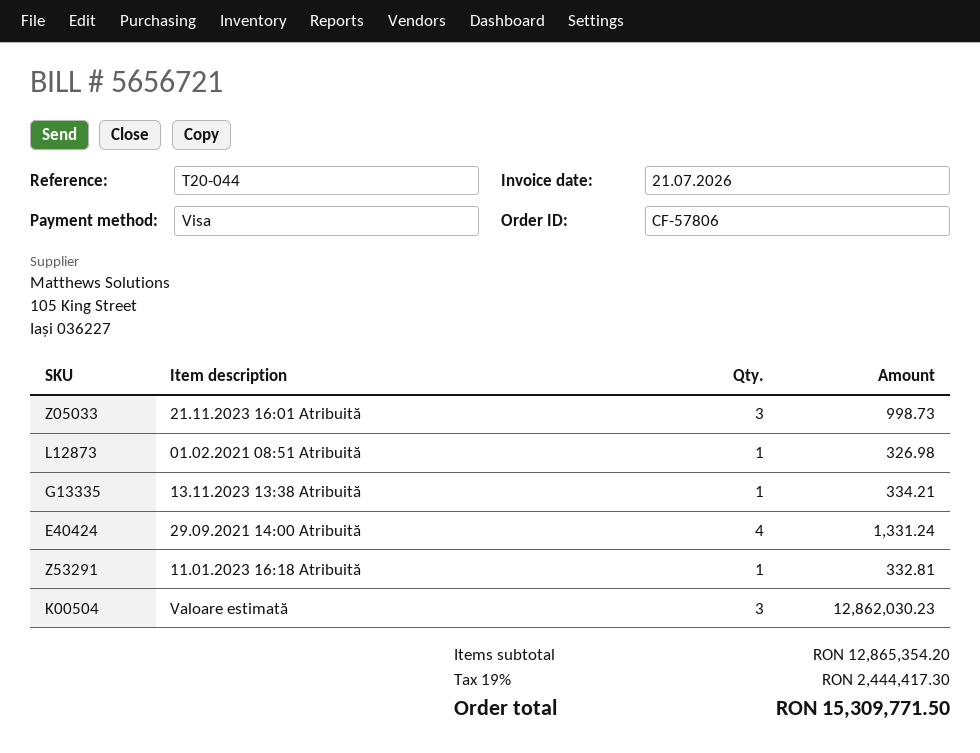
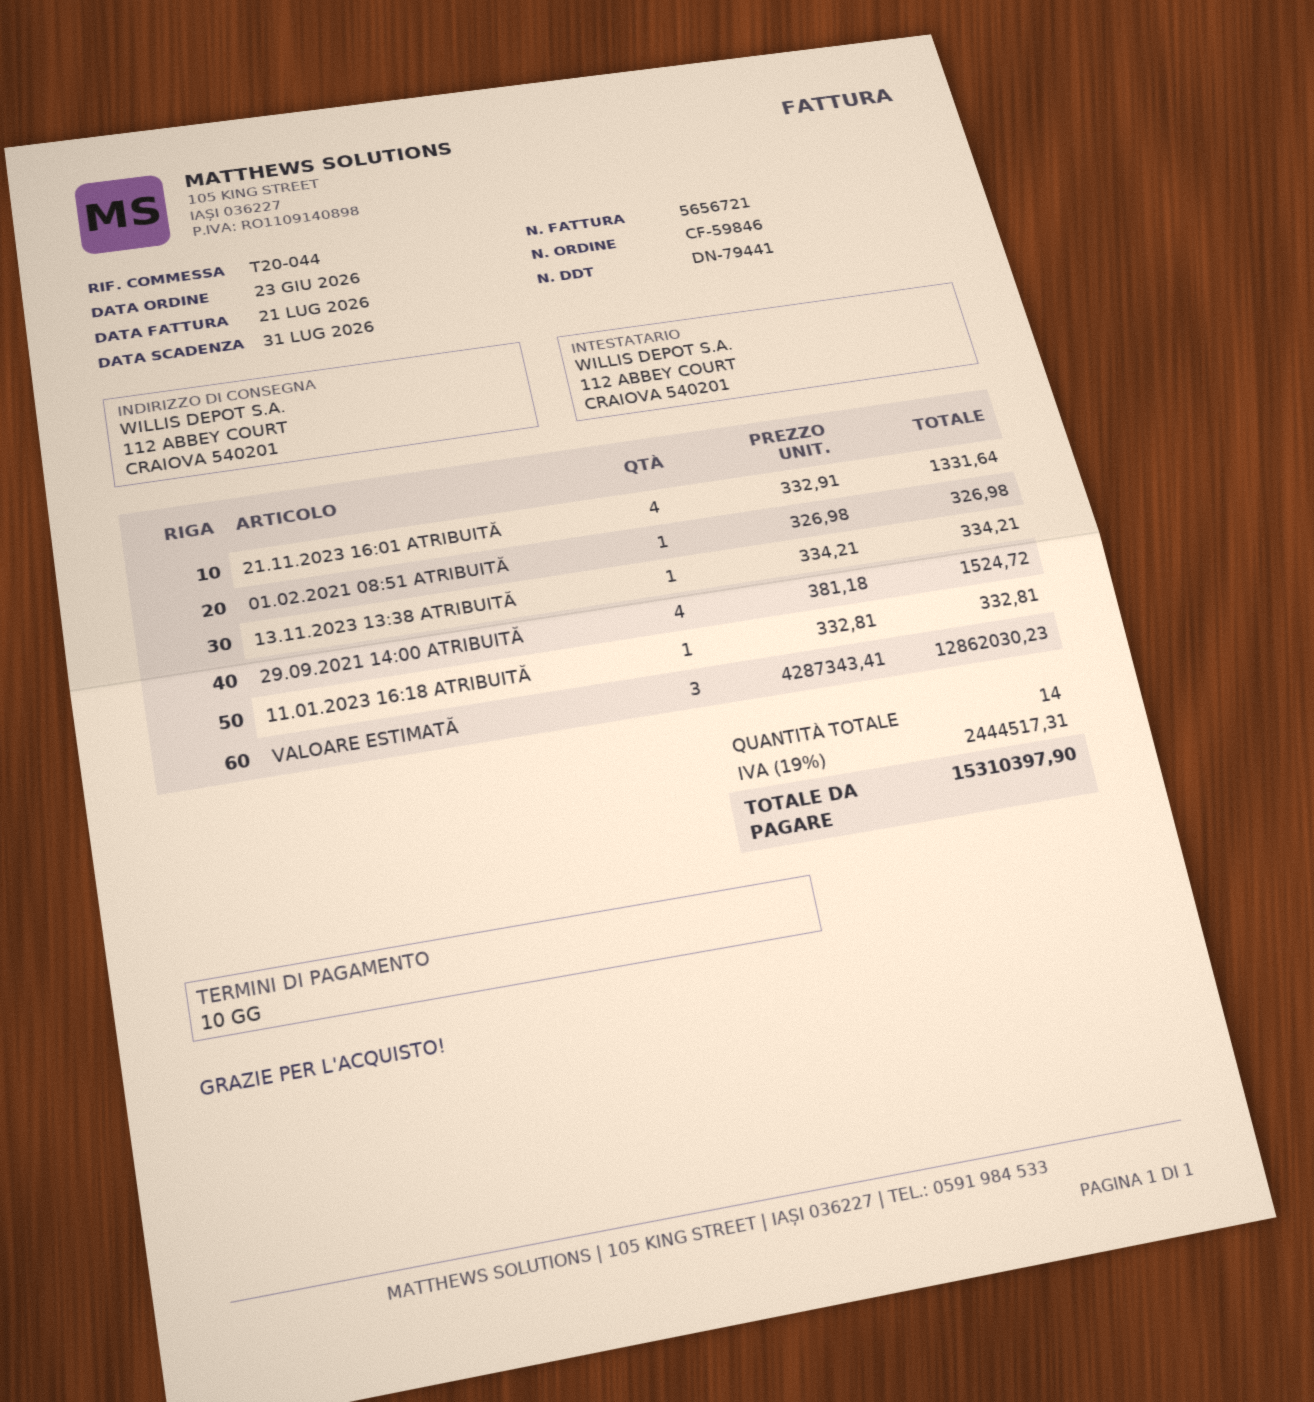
order number: CF-57806 -> CF-59846
21.11.2023 16:01 Atribuită: 3 for 998.73 -> 4 for 1331.64
29.09.2021 14:00 Atribuită: 4 for 1331.24 -> 4 for 1524.72
tax: 19% = 2444417.30 -> 19% = 2444517.31
total: 15309771.50 -> 15310397.90

